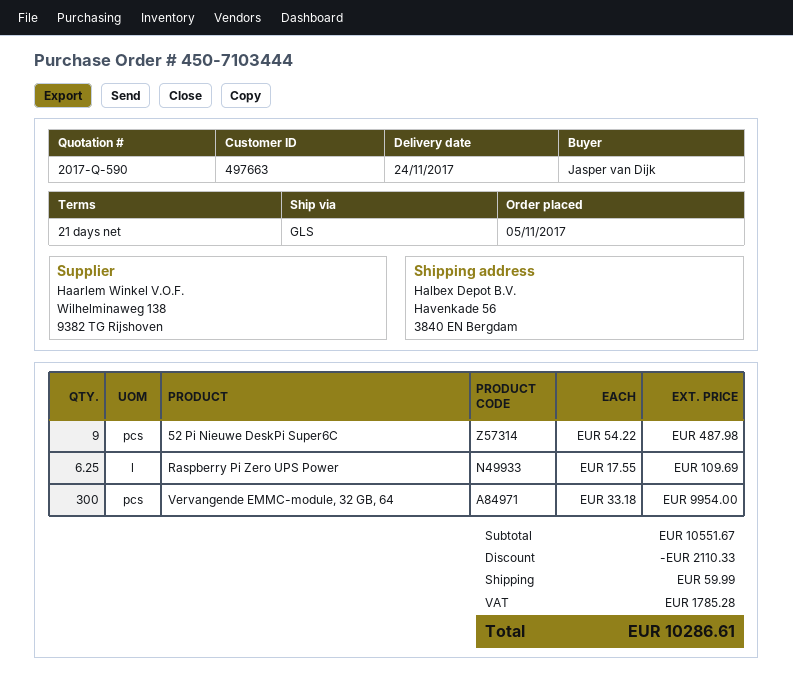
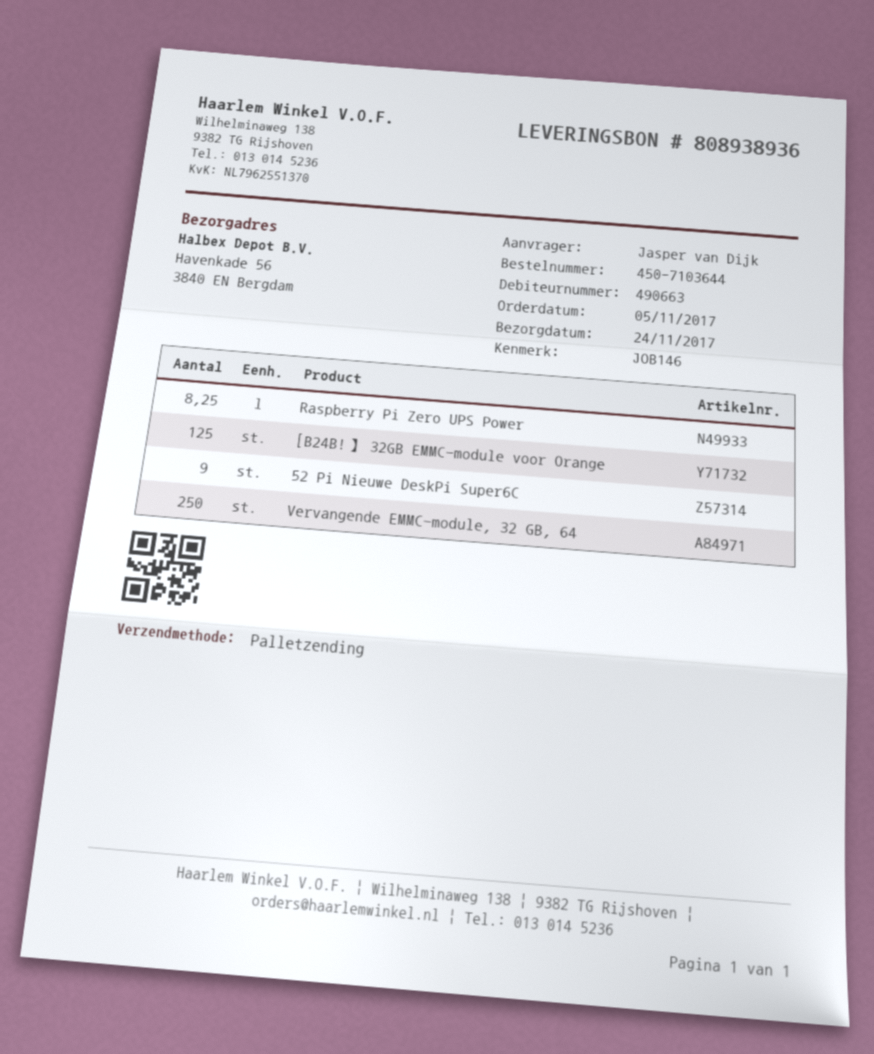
order number: 450-7103444 -> 450-7103644
customer number: 497663 -> 490663
shipping method: GLS -> pallet freight
Raspberry Pi Zero UPS Power: 6.25 -> 8.25
Vervangende EMMC-module, 32 GB, 64: 300 -> 250
[B24B!】 32GB EMMC-module voor Orange: none -> 125

